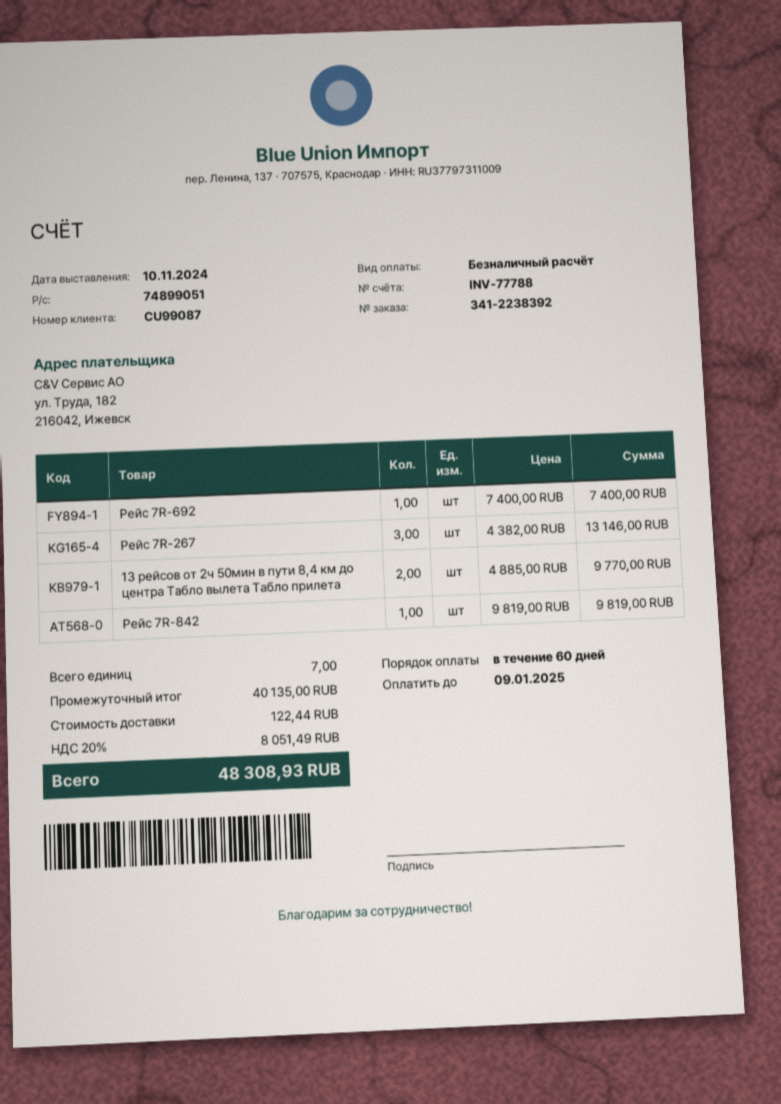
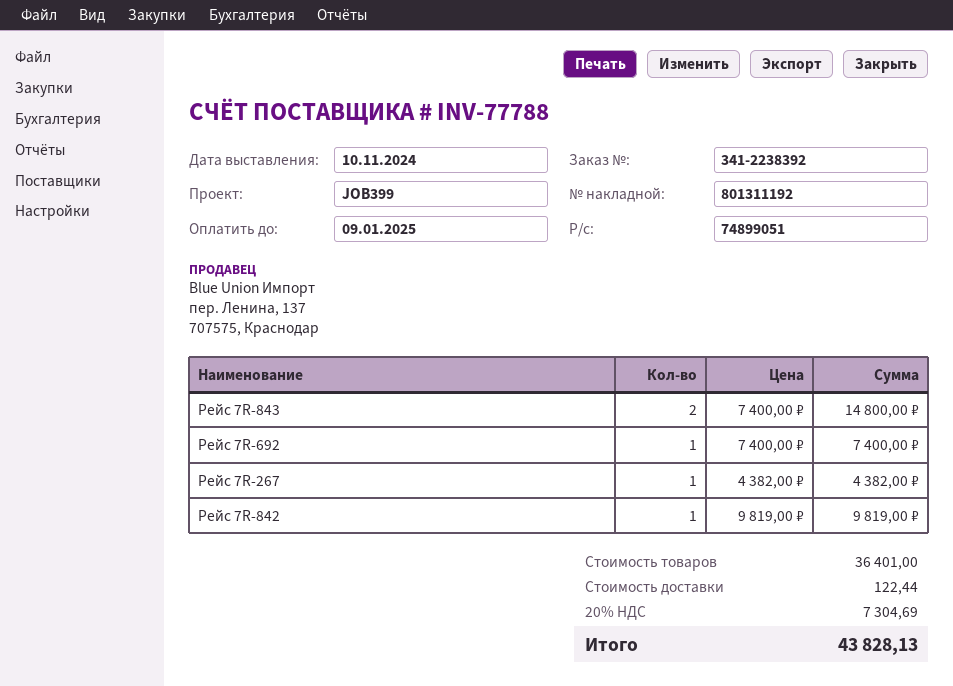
Рейс 7R-267: 3 x 4382.00 = 13146.00 -> 1 x 4382.00 = 4382.00
13 рейсов от 2ч 50мин в пути 8,4 км до центра Табло вылета Табло прилета: 2 x 4885.00 = 9770.00 -> none
Рейс 7R-843: none -> 2 x 7400.00 = 14800.00
subtotal: 40135.00 -> 36401.00
tax: 20% = 8051.49 -> 20% = 7304.69
total: 48308.93 -> 43828.13

